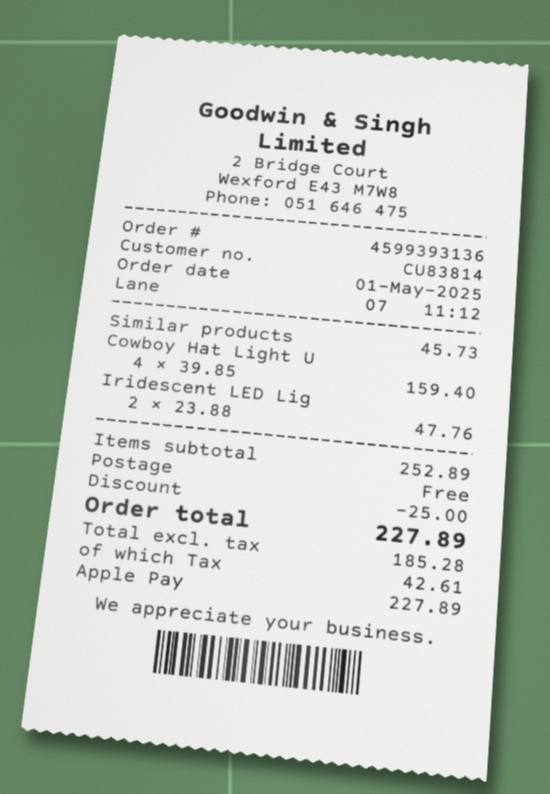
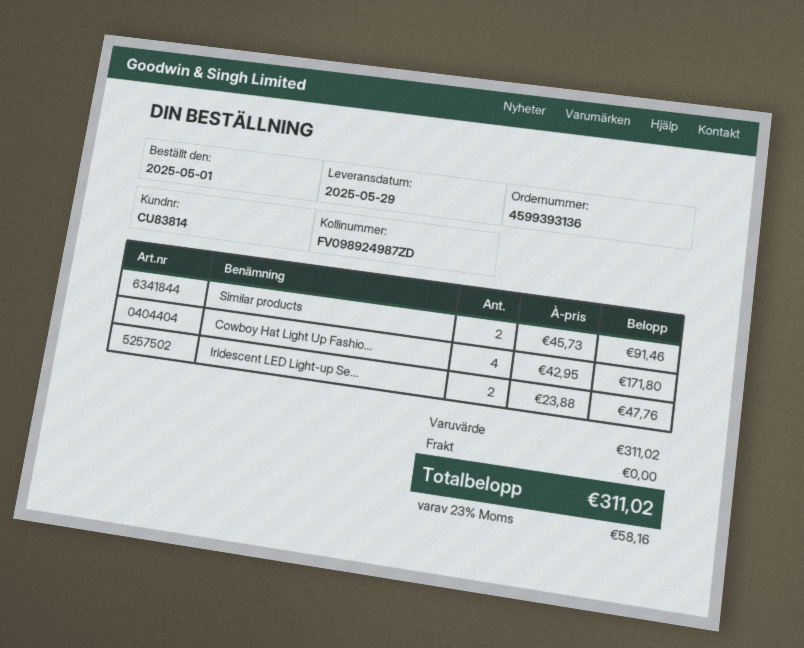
Similar products: 1 x 45.73 = 45.73 -> 2 x 45.73 = 91.46
Cowboy Hat Light U: 4 x 39.85 = 159.40 -> 4 x 42.95 = 171.80
subtotal: 252.89 -> 311.02
discount: 25.00 -> none
tax: 42.61 -> 58.16
total: 227.89 -> 311.02

